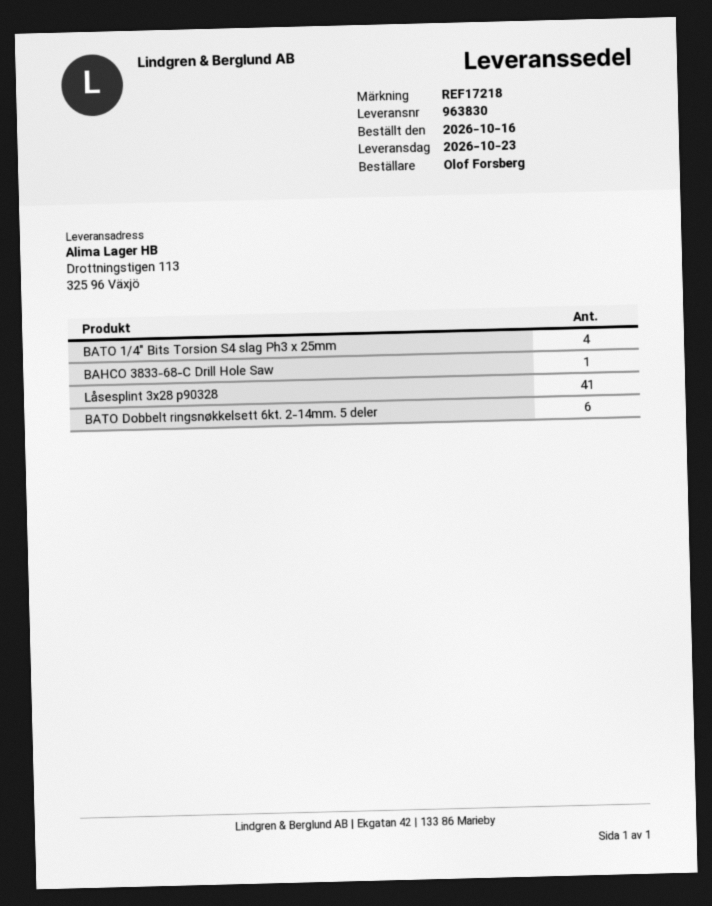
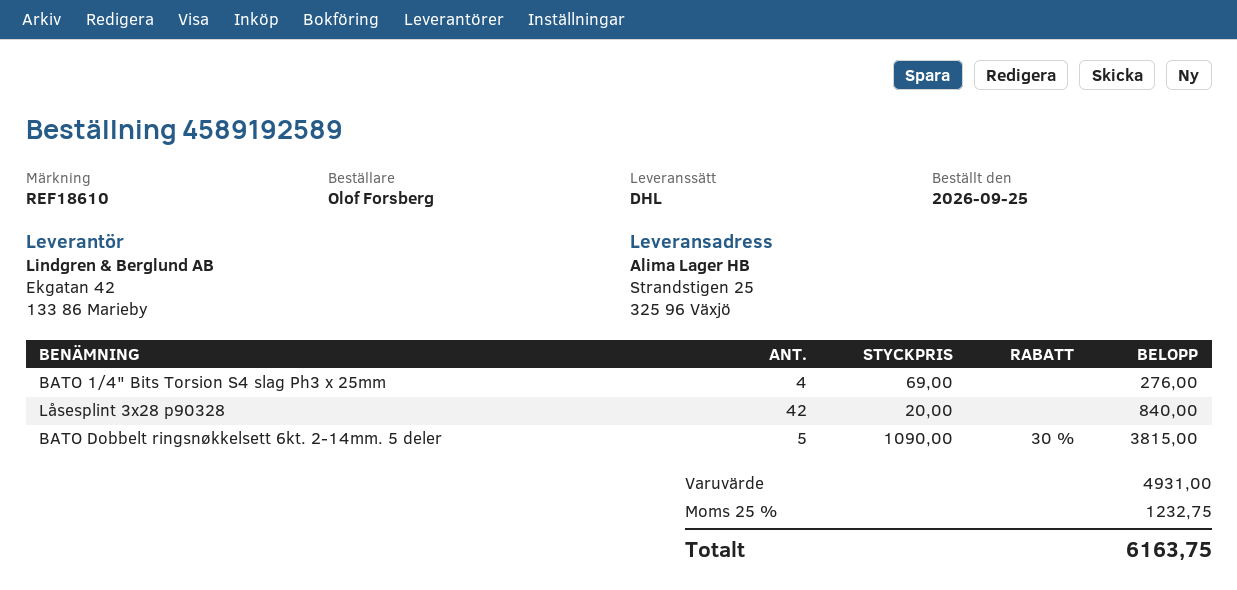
order date: 2026-10-16 -> 2026-09-25
reference: REF17218 -> REF18610
ship to: Drottningstigen 113, 325 96 Växjö -> Strandstigen 25, 325 96 Växjö
BAHCO 3833-68-C Drill Hole Saw: 1 -> none
Låsesplint 3x28 p90328: 41 -> 42
BATO Dobbelt ringsnøkkelsett 6kt. 2-14mm. 5 deler: 6 -> 5

